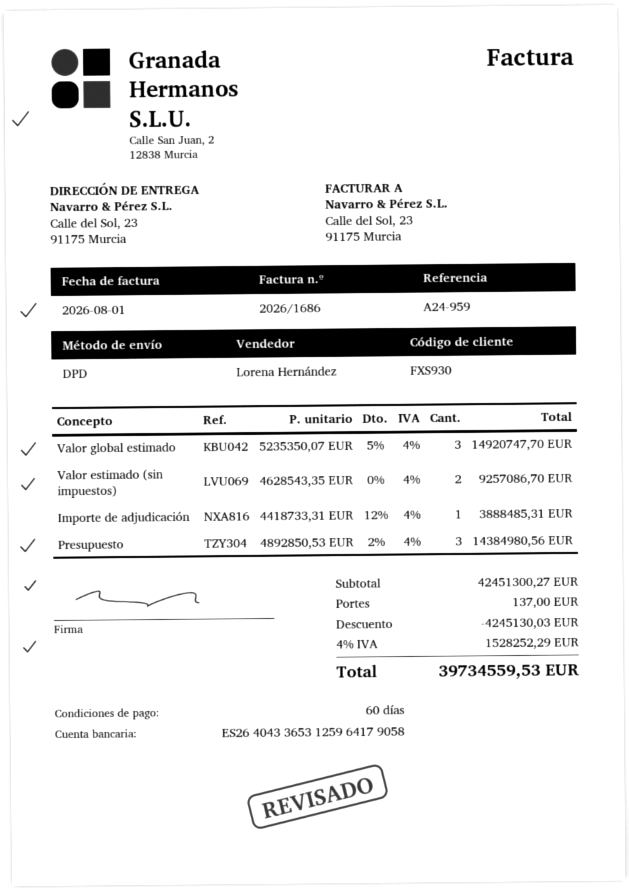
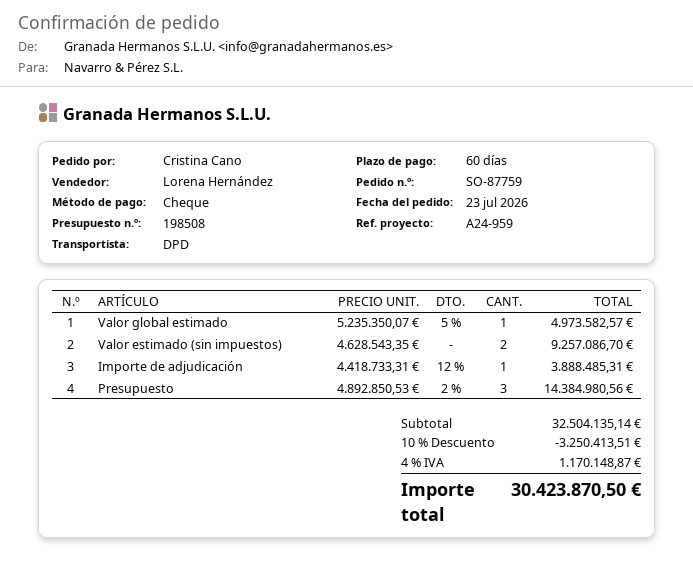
Valor global estimado: 3 x 5235350.07 - 5% = 14920747.70 -> 1 x 5235350.07 - 5% = 4973582.57
subtotal: 42451300.27 -> 32504135.14
discount: 4245130.03 -> 3250413.51
shipping: 137.00 -> none
tax: 4% = 1528252.29 -> 4% = 1170148.87
total: 39734559.53 -> 30423870.50

